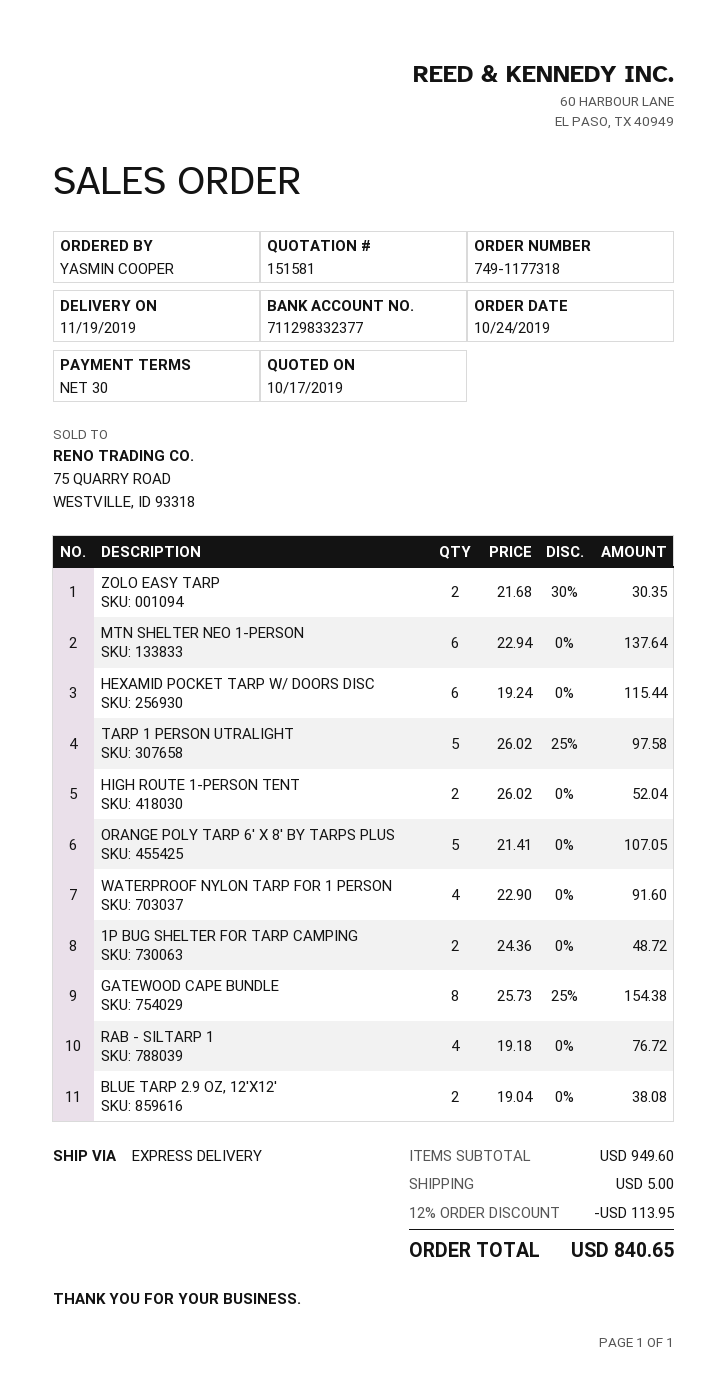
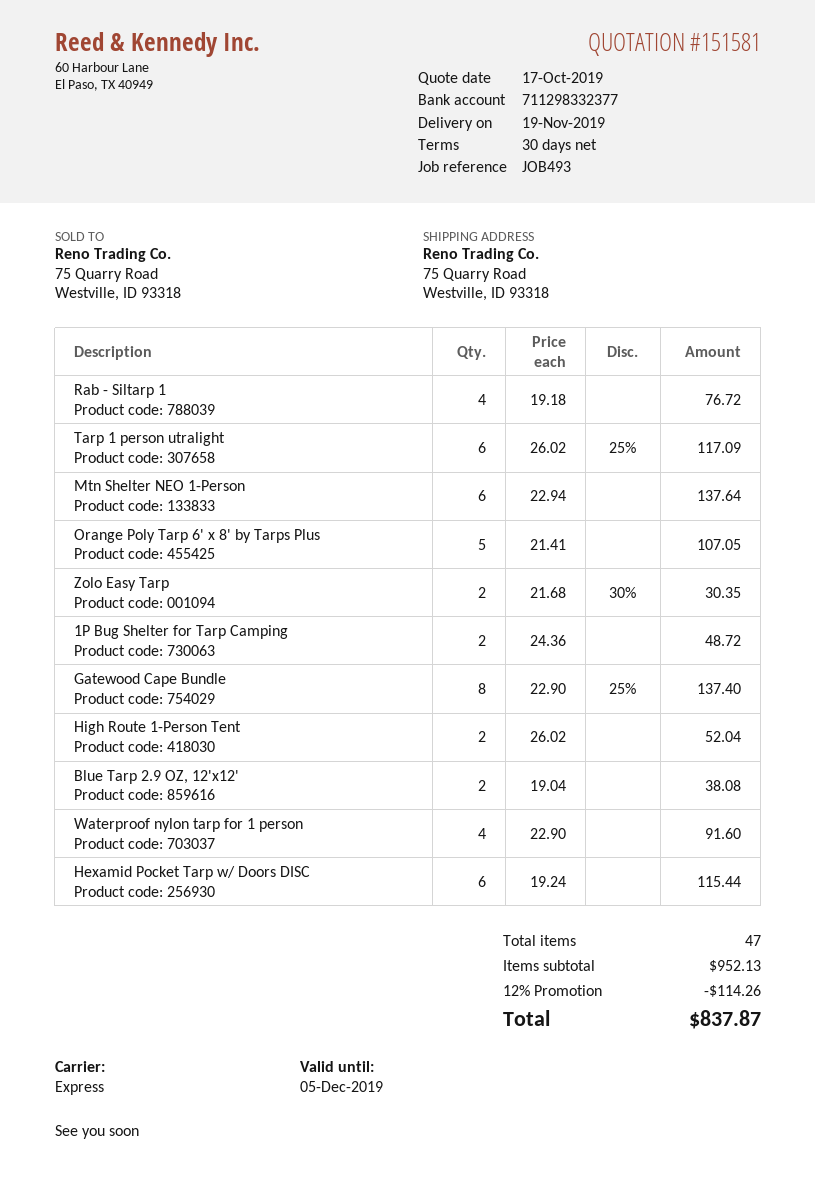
TARP 1 PERSON UTRALIGHT: 5 x 26.02 - 25% = 97.58 -> 6 x 26.02 - 25% = 117.09
GATEWOOD CAPE BUNDLE: 8 x 25.73 - 25% = 154.38 -> 8 x 22.90 - 25% = 137.40
subtotal: 949.60 -> 952.13
discount: 12% = 113.95 -> 12% = 114.26
shipping: 5.00 -> none
total: 840.65 -> 837.87

